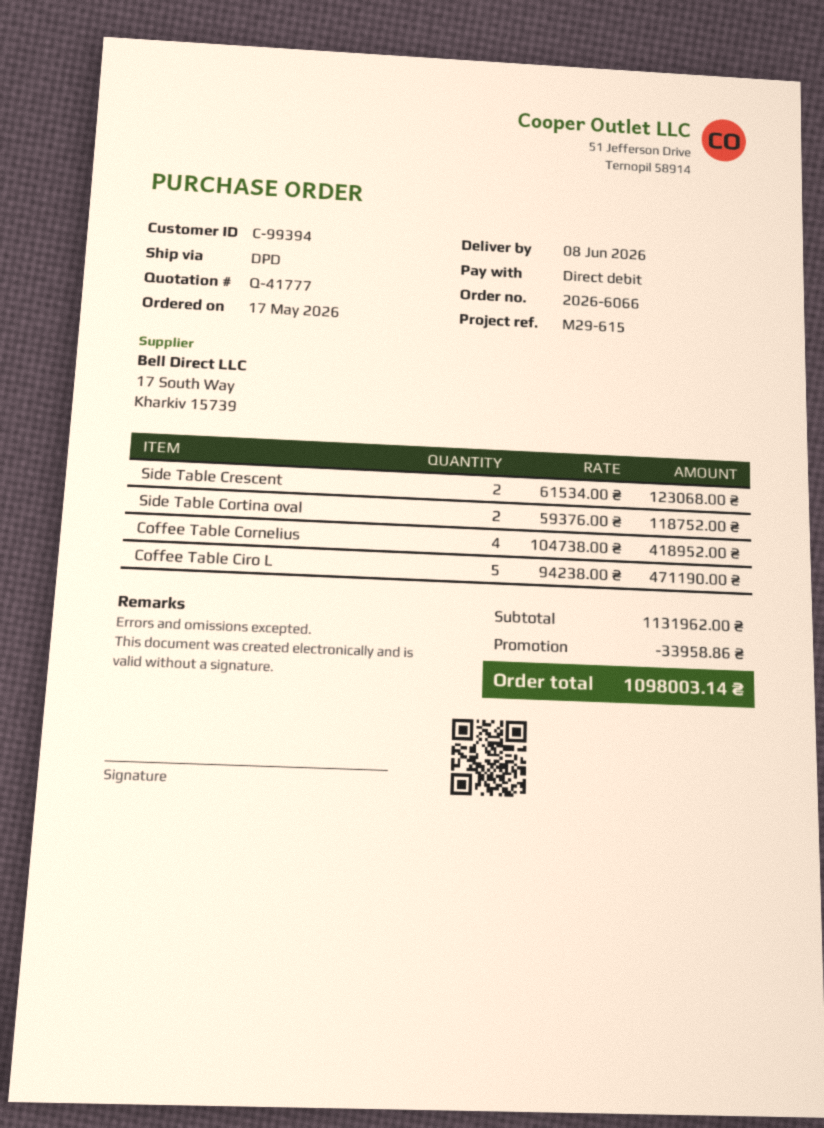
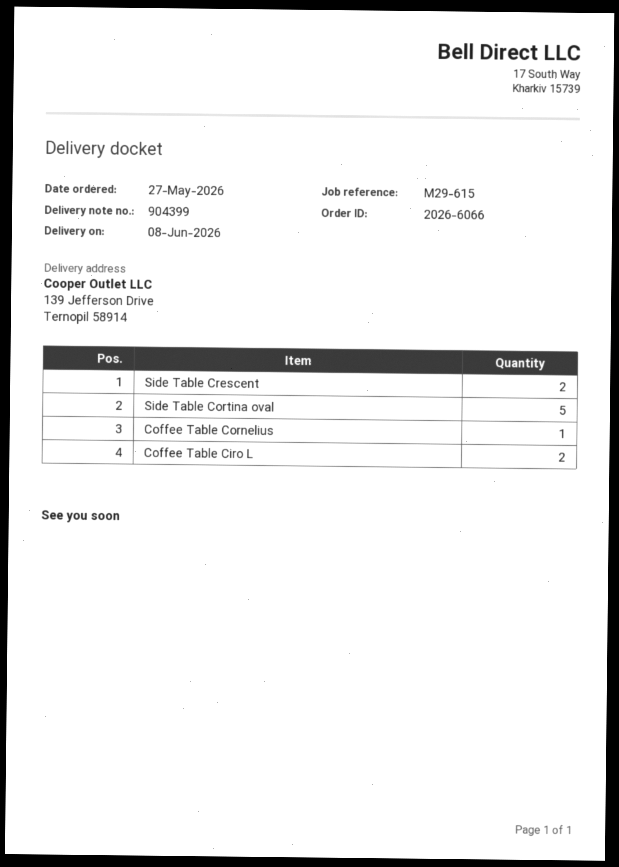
order date: 2026-05-17 -> 2026-05-27
Side Table Cortina oval: 2 -> 5
Coffee Table Cornelius: 4 -> 1
Coffee Table Ciro L: 5 -> 2

